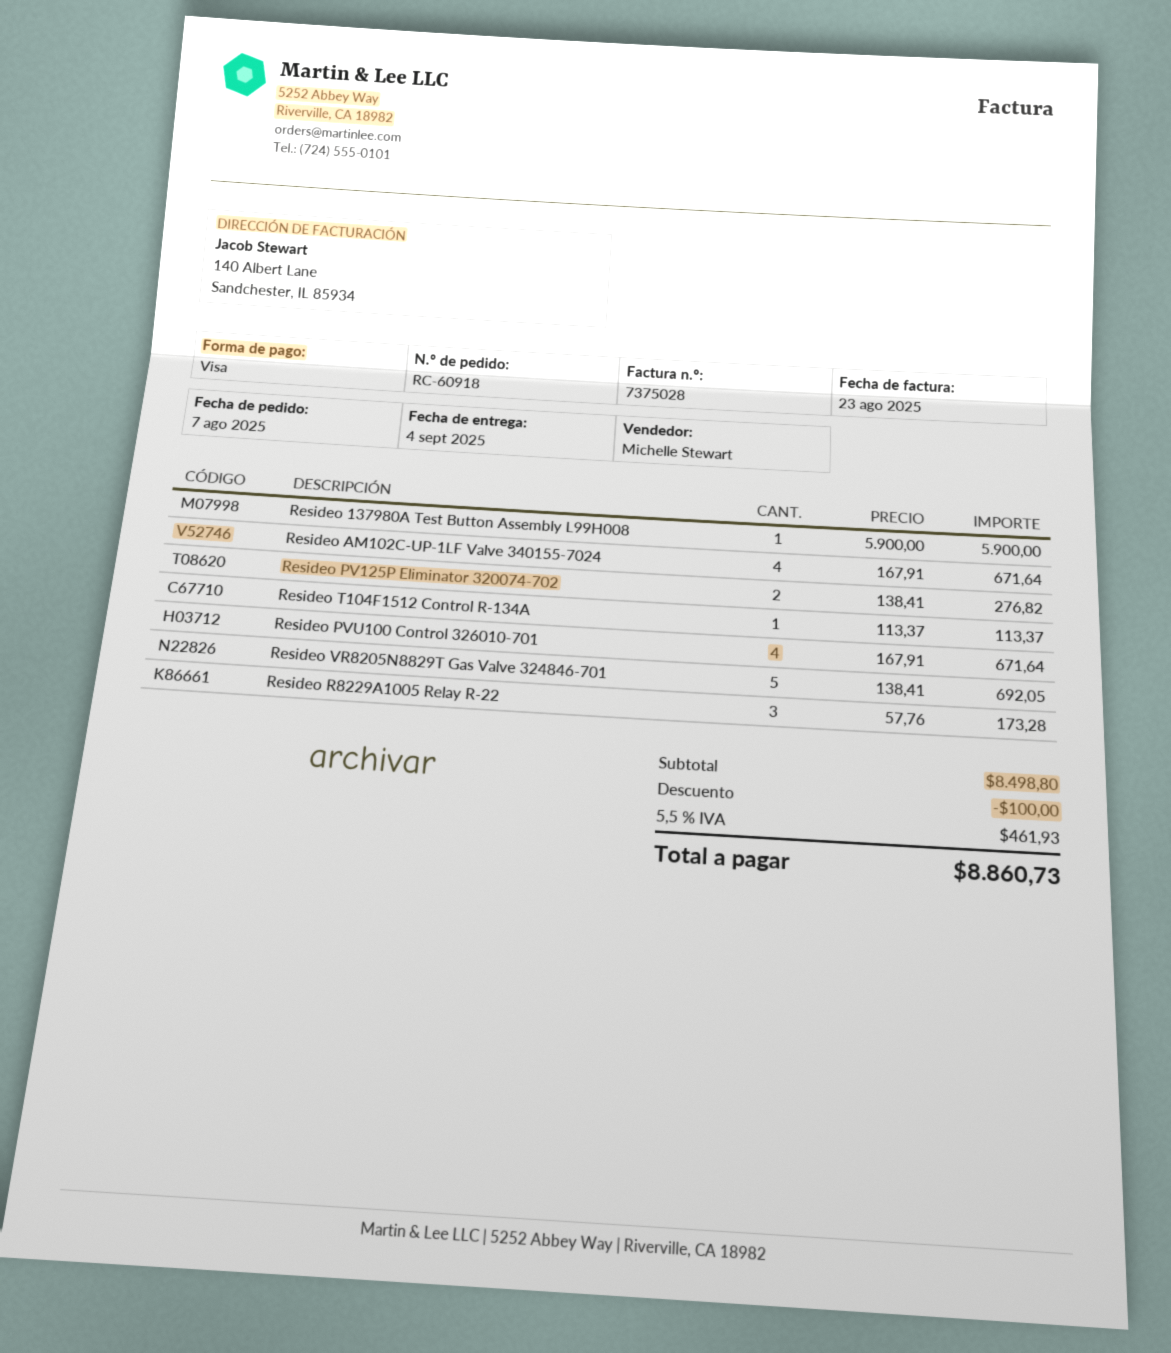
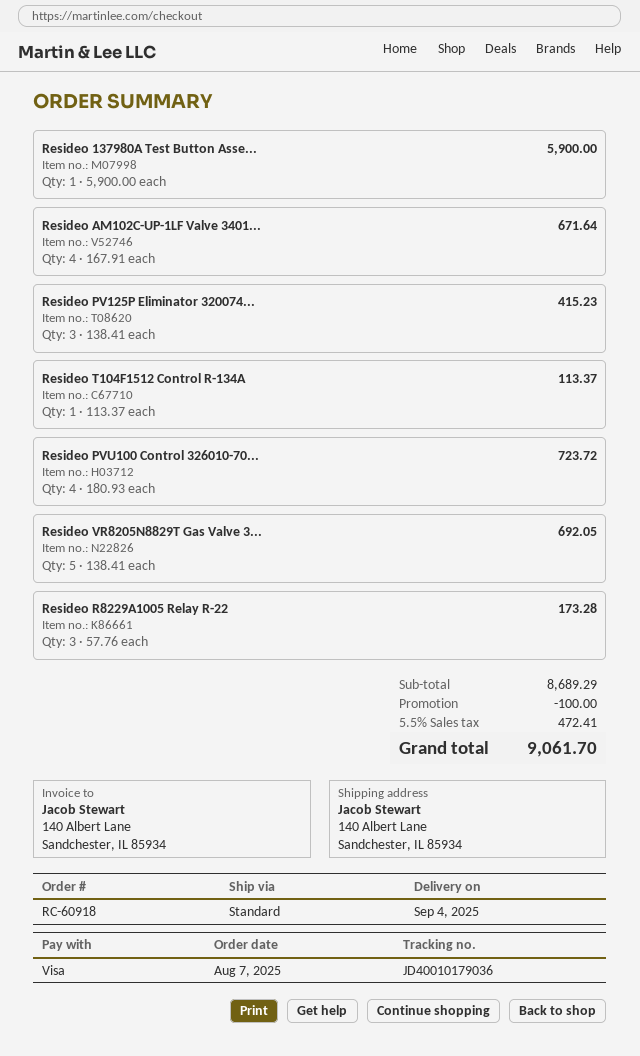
Resideo PV125P Eliminator 320074-702: 2 x 138.41 = 276.82 -> 3 x 138.41 = 415.23
Resideo PVU100 Control 326010-701: 4 x 167.91 = 671.64 -> 4 x 180.93 = 723.72
subtotal: 8498.80 -> 8689.29
tax: 5.5% = 461.93 -> 5.5% = 472.41
total: 8860.73 -> 9061.70

